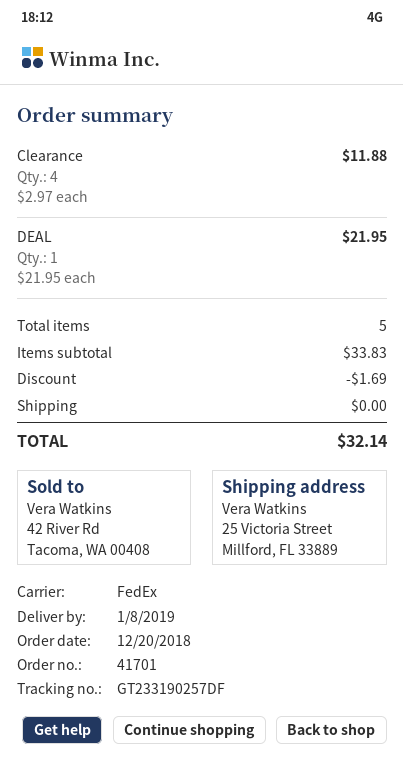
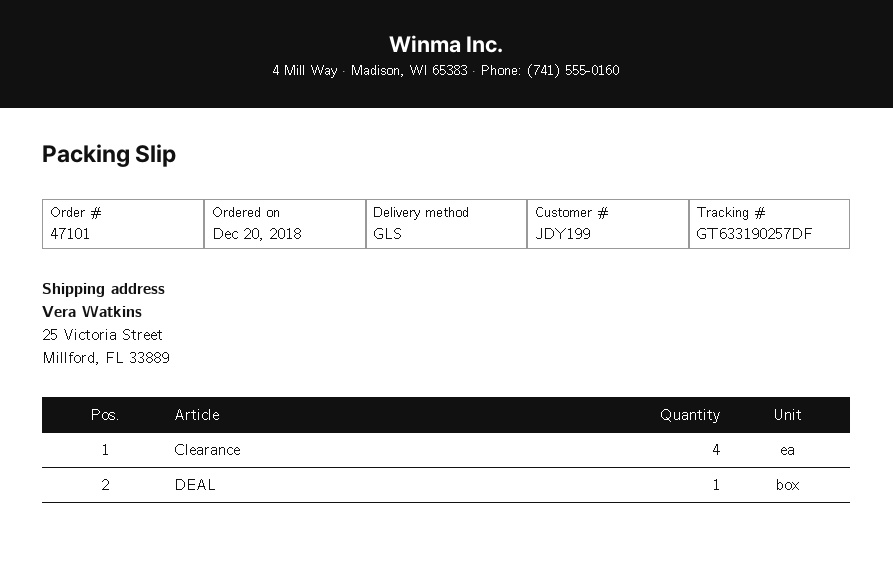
order number: 41701 -> 47101
shipping method: FedEx -> GLS
tracking number: GT233190257DF -> GT633190257DF

